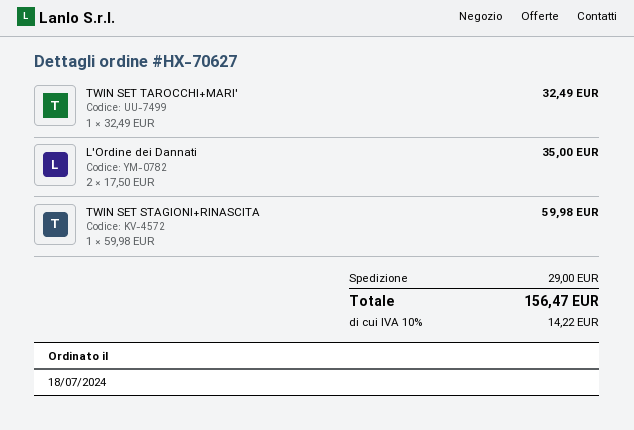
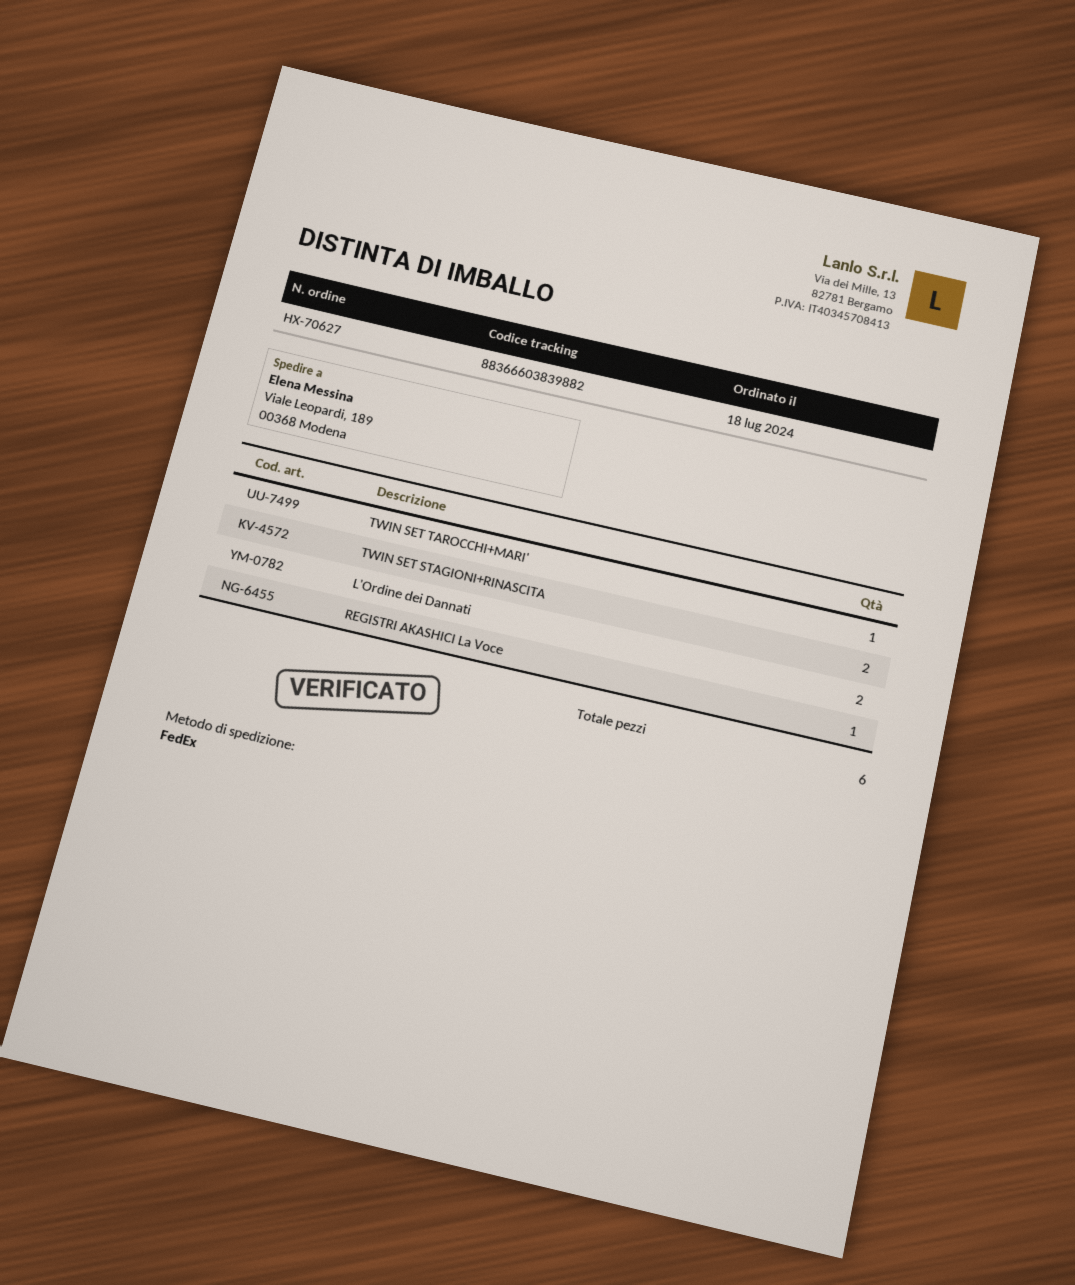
TWIN SET STAGIONI+RINASCITA: 1 -> 2
REGISTRI AKASHICI La Voce: none -> 1

